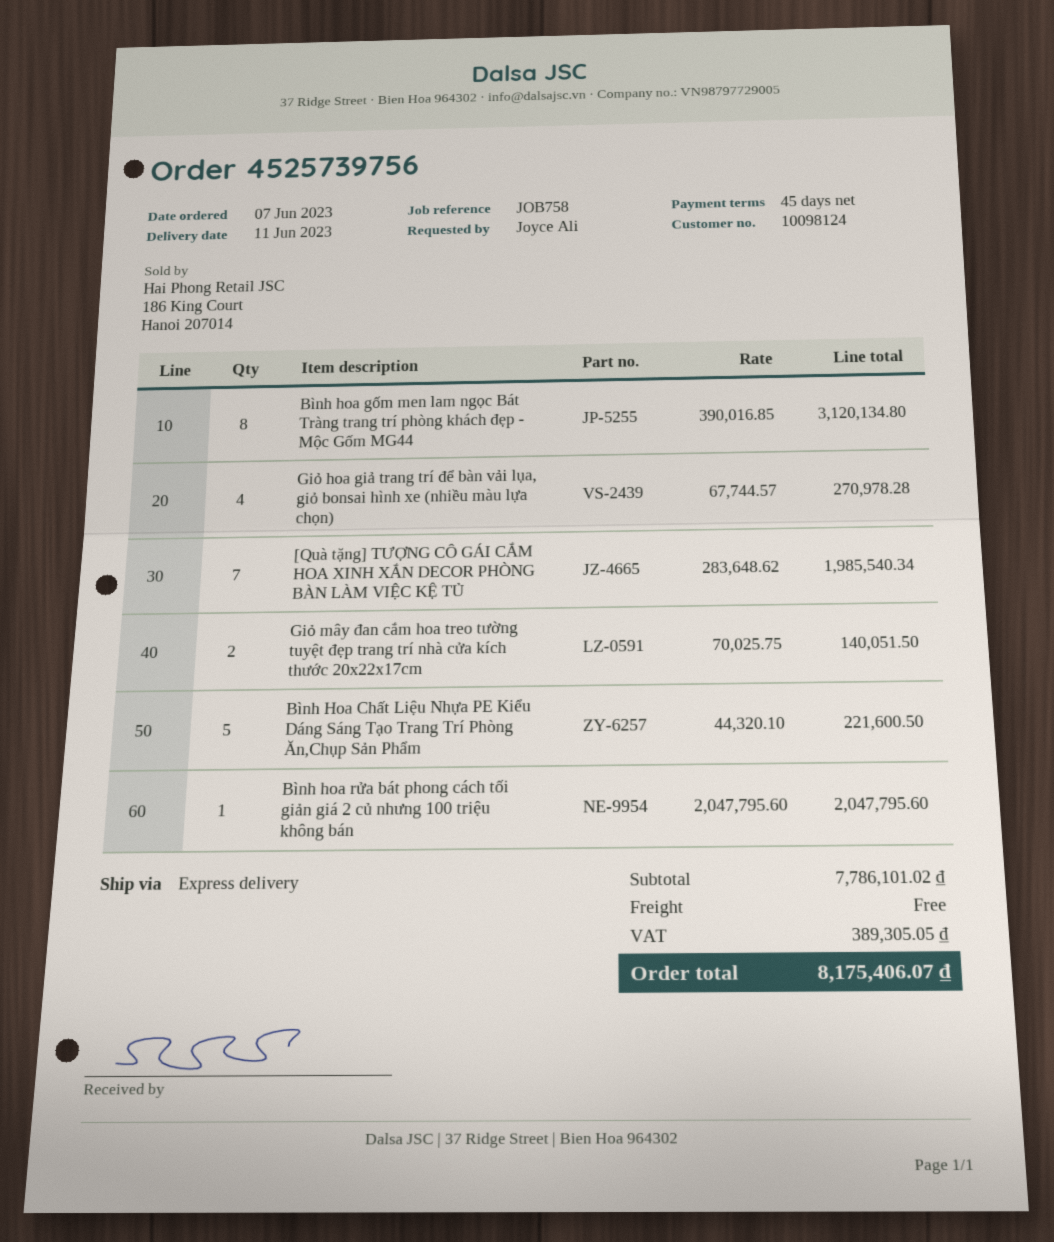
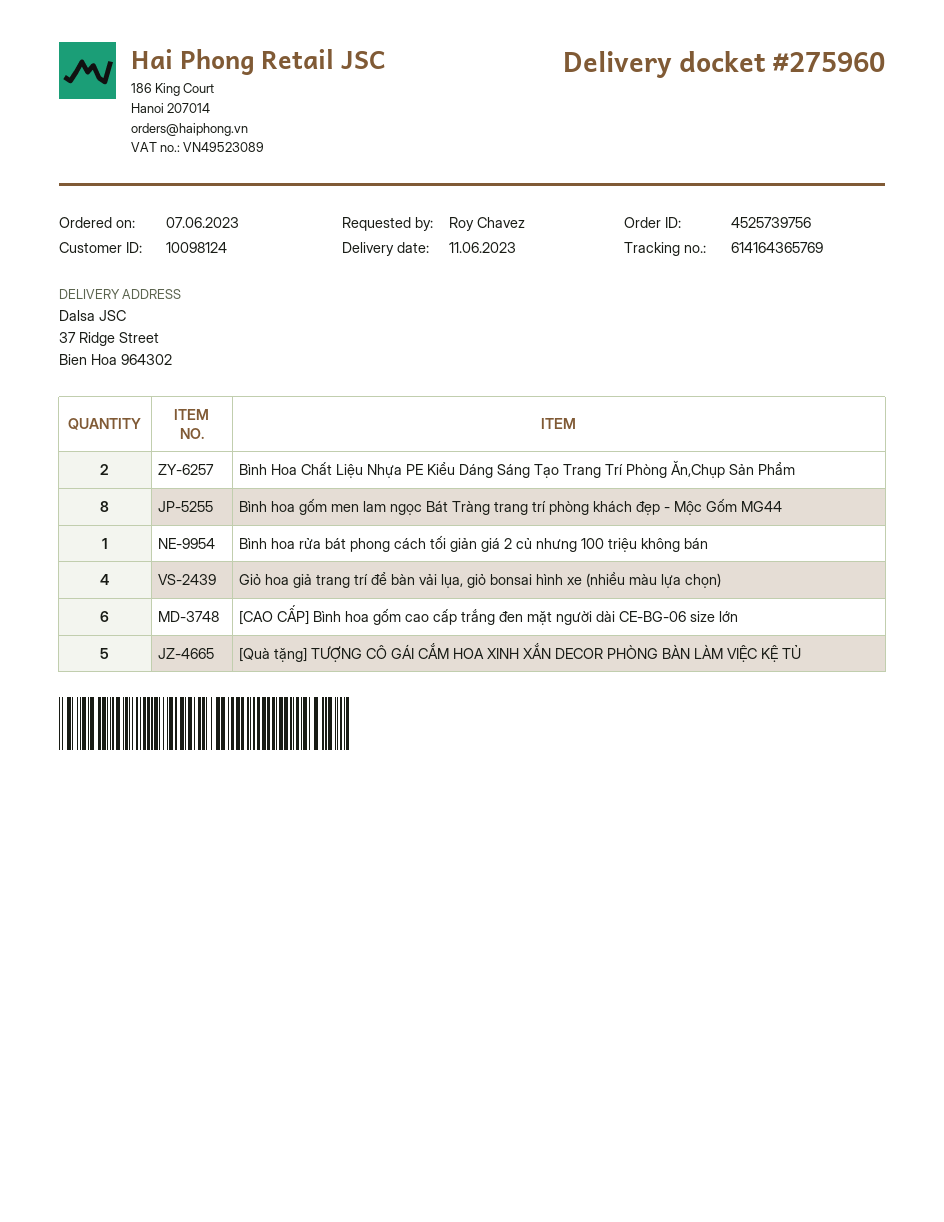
ordered by: Joyce Ali -> Roy Chavez
[Quà tặng] TƯỢNG CÔ GÁI CẮM HOA XINH XẮN DECOR PHÒNG BÀN LÀM VIỆC KỆ TỦ: 7 -> 5
Giỏ mây đan cắm hoa treo tường tuyệt đẹp trang trí nhà cửa kích thước 20x22x17cm: 2 -> none
Bình Hoa Chất Liệu Nhựa PE Kiểu Dáng Sáng Tạo Trang Trí Phòng Ăn,Chụp Sản Phẩm: 5 -> 2
[CAO CẤP] Bình hoa gốm cao cấp trắng đen mặt người dài CE-BG-06 size lớn: none -> 6

